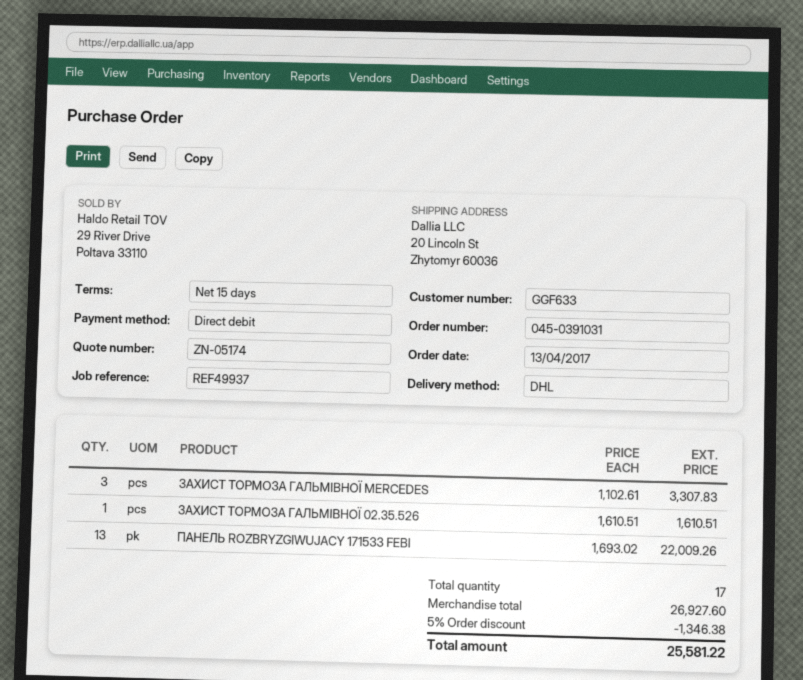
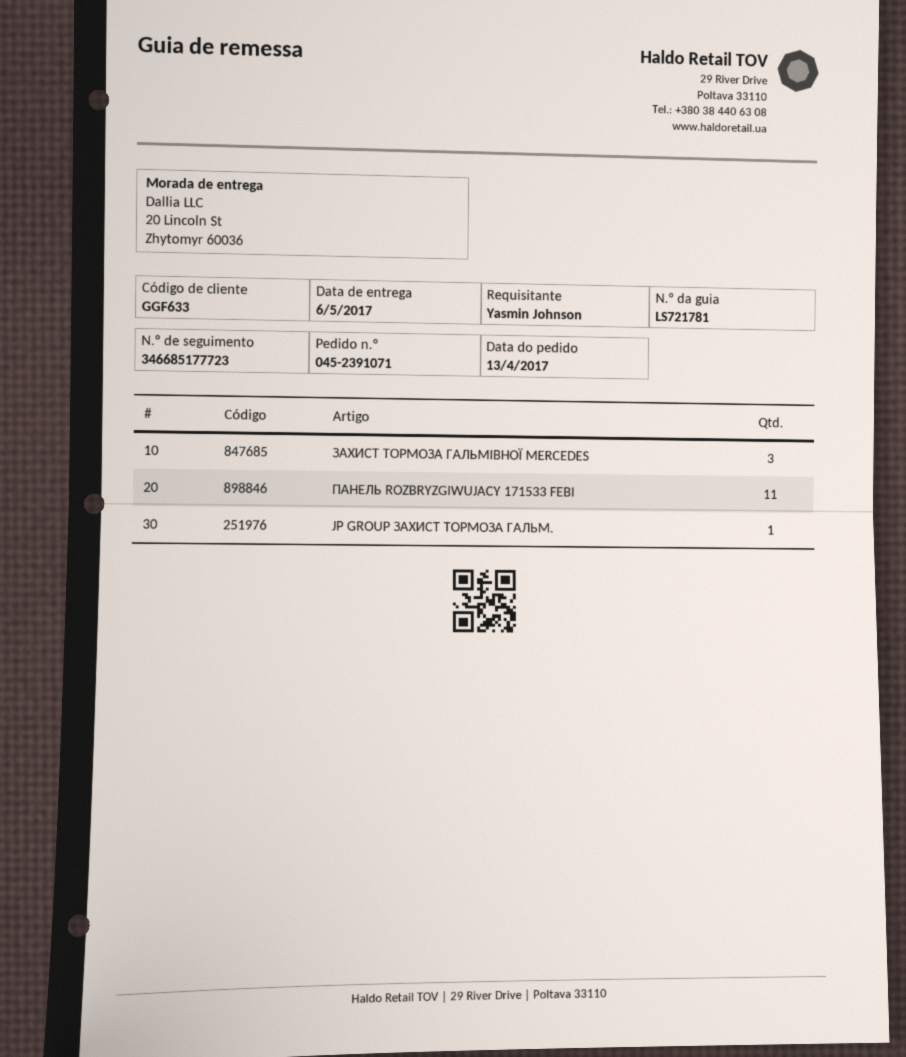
order number: 045-0391031 -> 045-2391071
ЗАХИСТ ТОРМОЗА ГАЛЬМІВНОЇ 02.35.526: 1 -> none
ПАНЕЛЬ ROZBRYZGIWUJACY 171533 FEBI: 13 -> 11
JP GROUP ЗАХИСТ ТОРМОЗА ГАЛЬМ.: none -> 1

